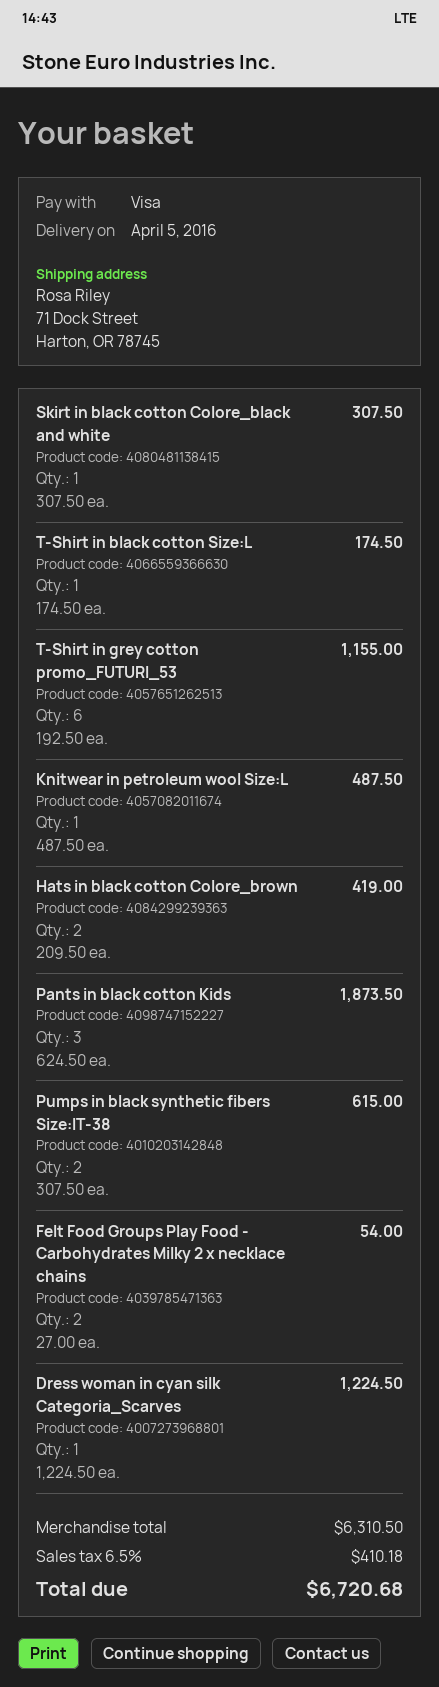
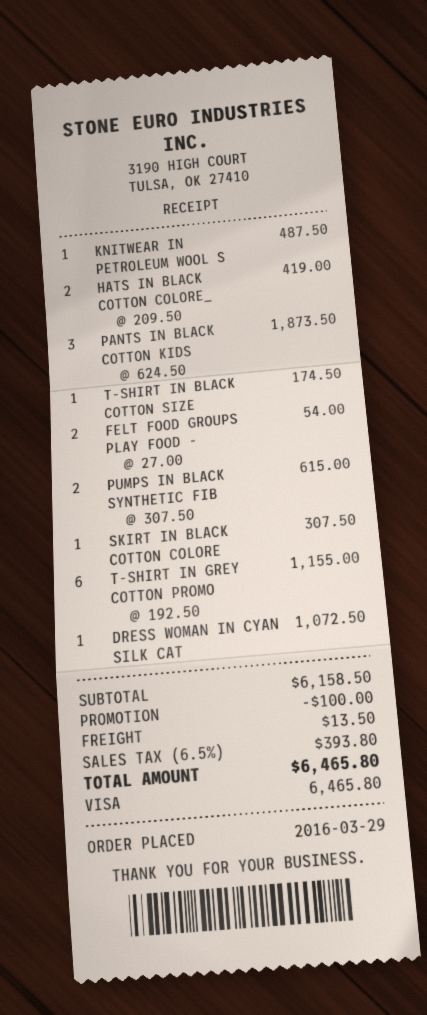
Dress woman in cyan silk Categoria_Scarves: 1 x 1224.50 = 1224.50 -> 1 x 1072.50 = 1072.50
subtotal: 6310.50 -> 6158.50
discount: none -> 100.00
shipping: none -> 13.50
tax: 6.5% = 410.18 -> 6.5% = 393.80
total: 6720.68 -> 6465.80

